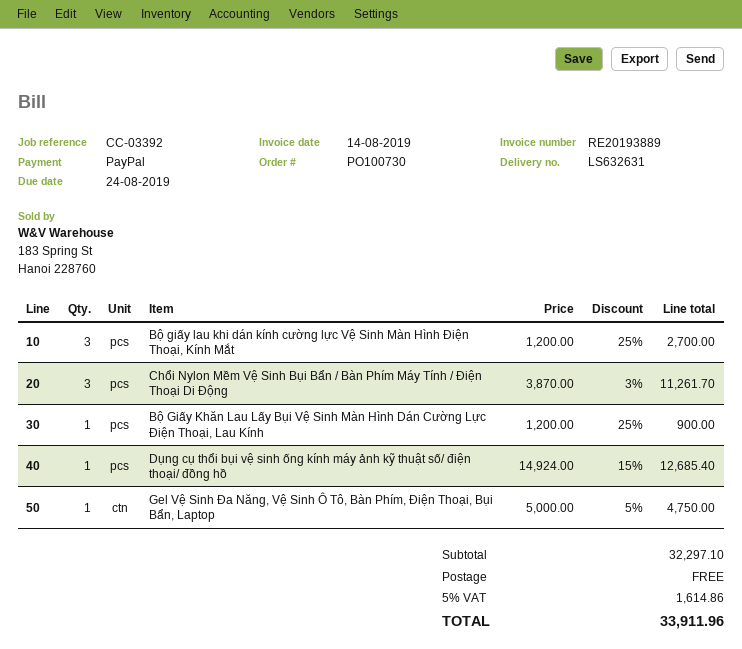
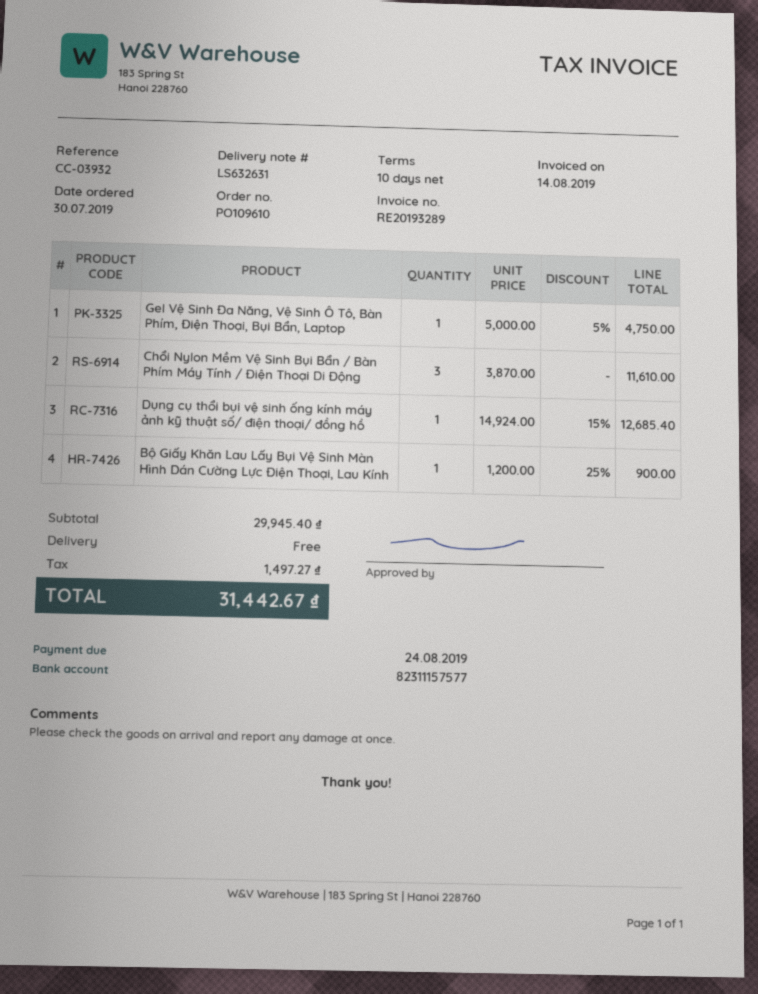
order number: PO100730 -> PO109610
invoice number: RE20193889 -> RE20193289
reference: CC-03392 -> CC-03932
Bộ giấy lau khi dán kính cường lực Vệ Sinh Màn Hình Điện Thoại, Kính Mắt: 3 x 1200.00 - 25% = 2700.00 -> none
Chổi Nylon Mềm Vệ Sinh Bụi Bẩn / Bàn Phím Máy Tính / Điện Thoại Di Động: 3 x 3870.00 - 3% = 11261.70 -> 3 x 3870.00 = 11610.00
subtotal: 32297.10 -> 29945.40
tax: 1614.86 -> 1497.27
total: 33911.96 -> 31442.67

